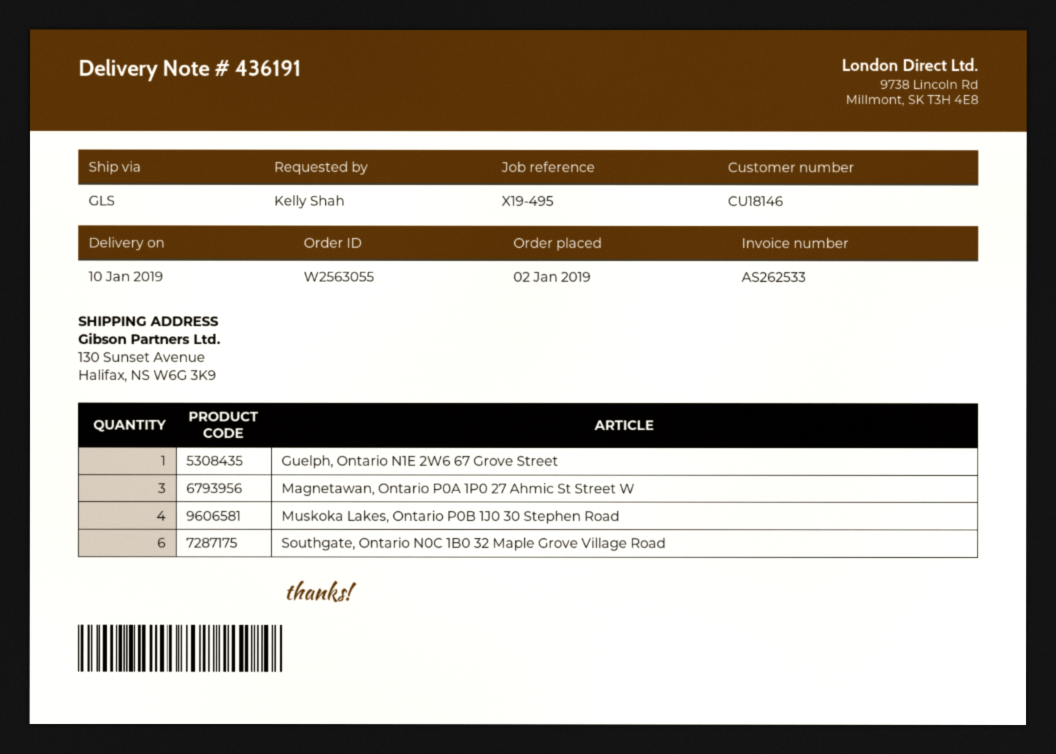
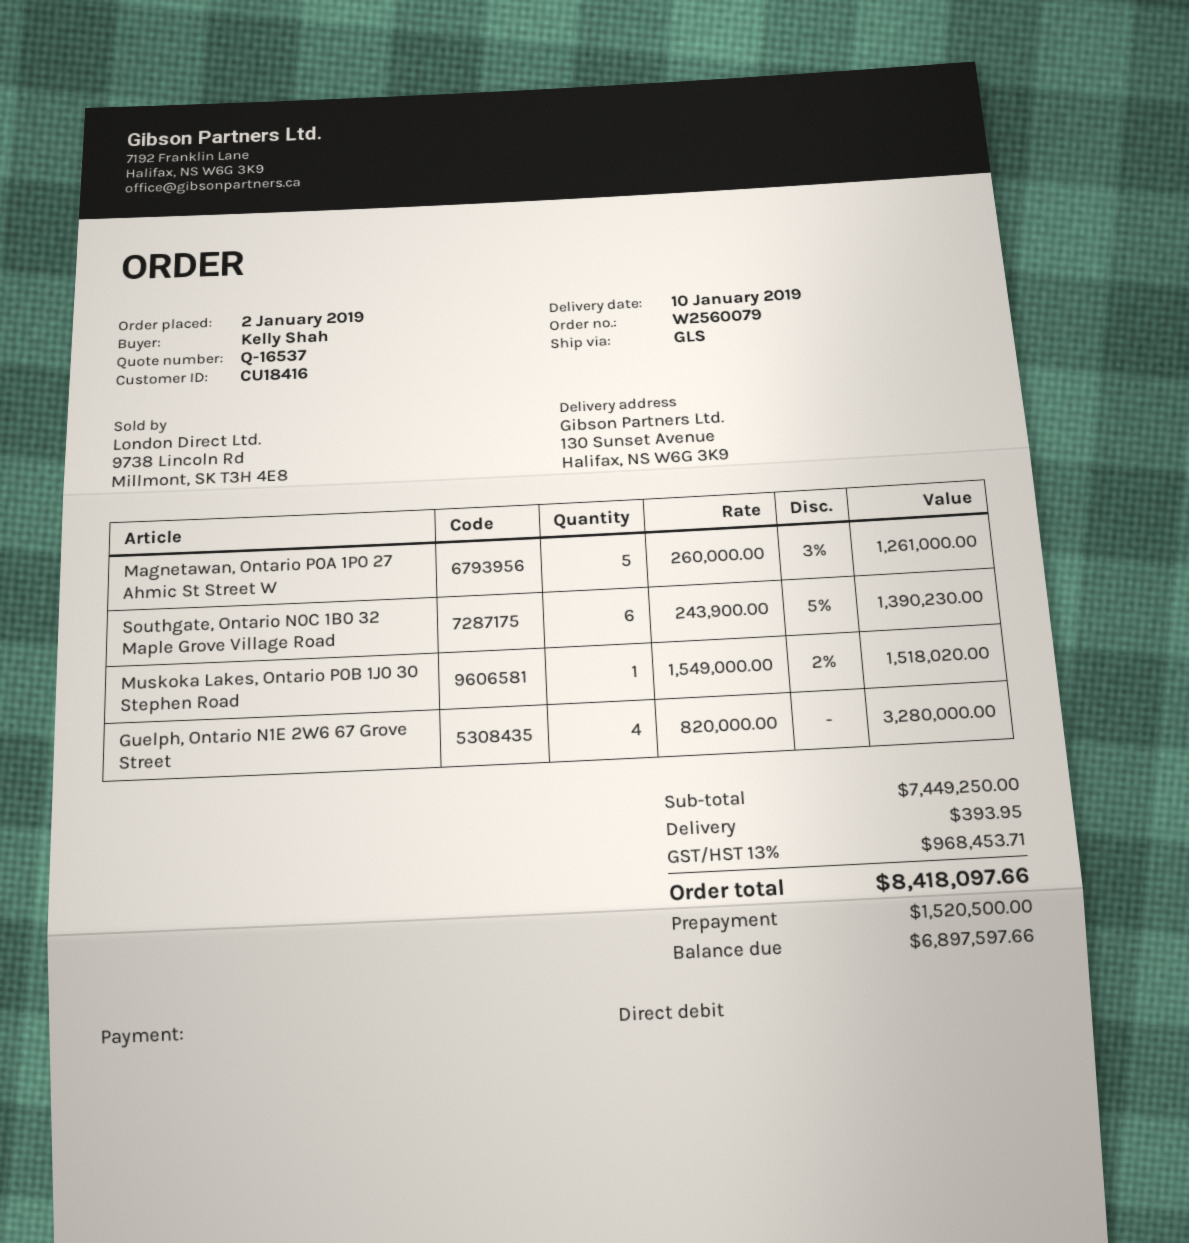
order number: W2563055 -> W2560079
customer number: CU18146 -> CU18416
Guelph, Ontario N1E 2W6 67 Grove Street: 1 -> 4
Magnetawan, Ontario P0A 1P0 27 Ahmic St Street W: 3 -> 5
Muskoka Lakes, Ontario P0B 1J0 30 Stephen Road: 4 -> 1

